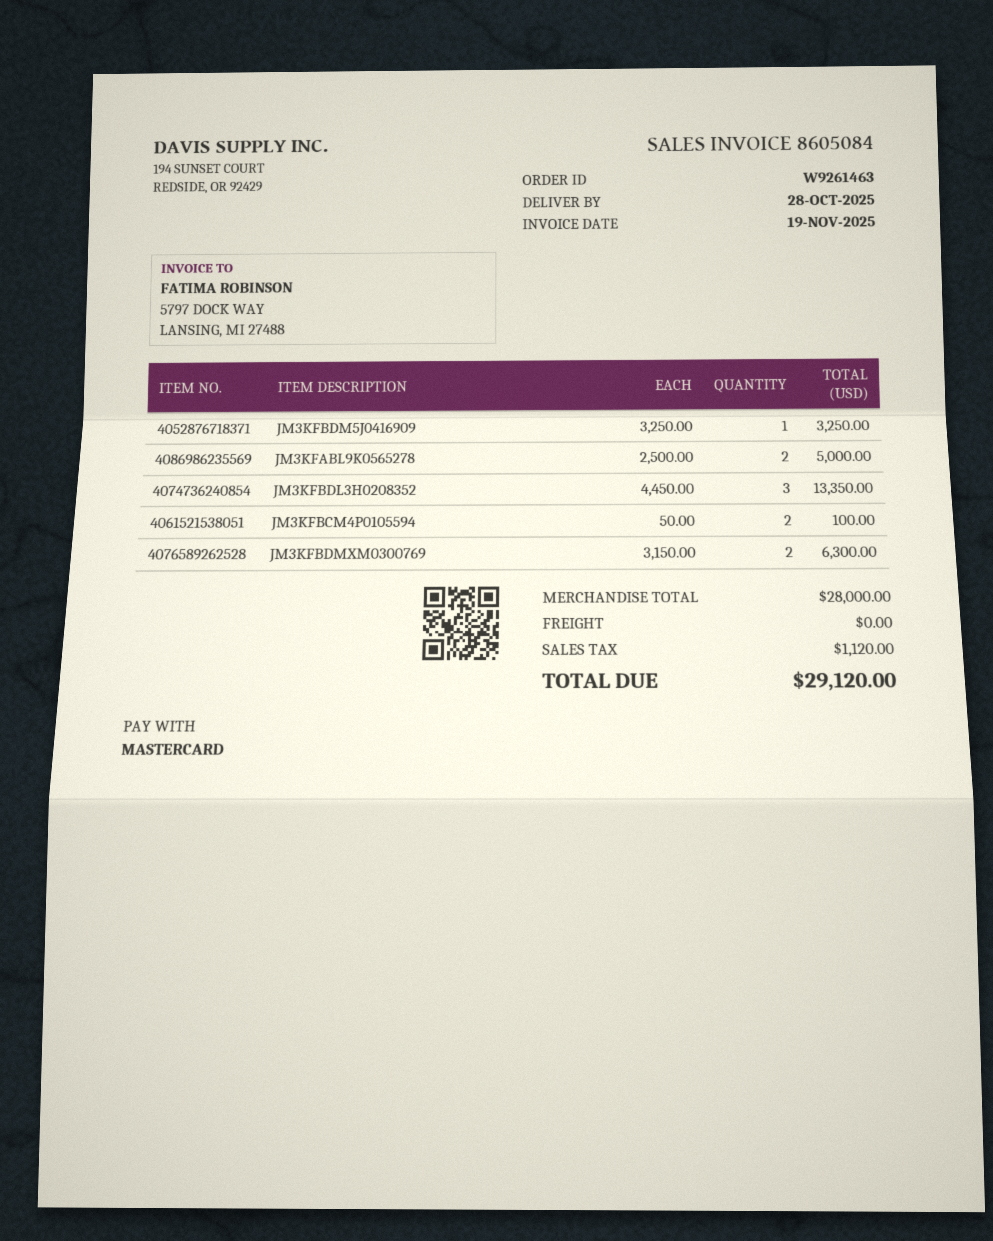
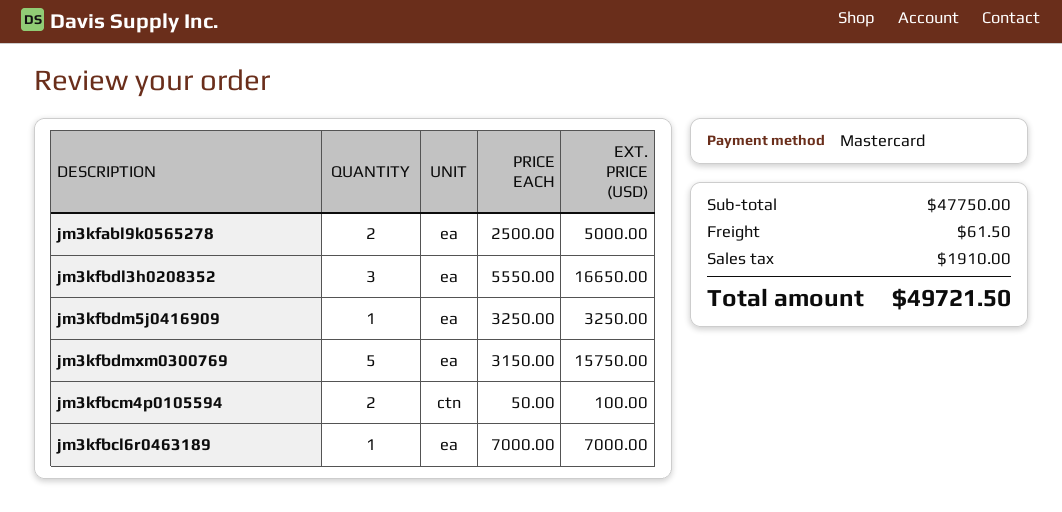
JM3KFBDL3H0208352: 3 x 4450.00 = 13350.00 -> 3 x 5550.00 = 16650.00
JM3KFBDMXM0300769: 2 x 3150.00 = 6300.00 -> 5 x 3150.00 = 15750.00
jm3kfbcl6r0463189: none -> 1 x 7000.00 = 7000.00
subtotal: 28000.00 -> 47750.00
shipping: 0.00 -> 61.50
tax: 1120.00 -> 1910.00
total: 29120.00 -> 49721.50

